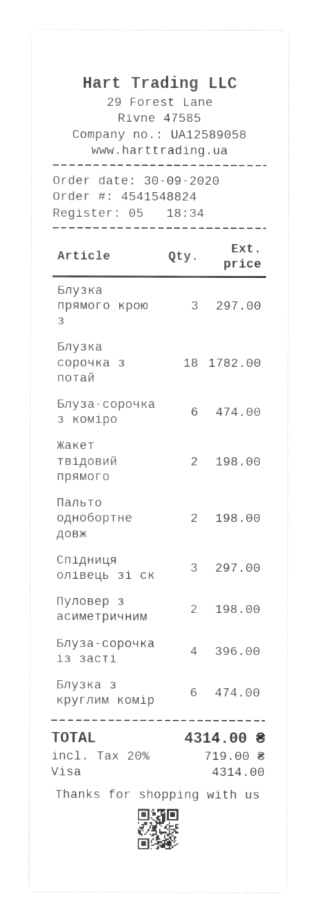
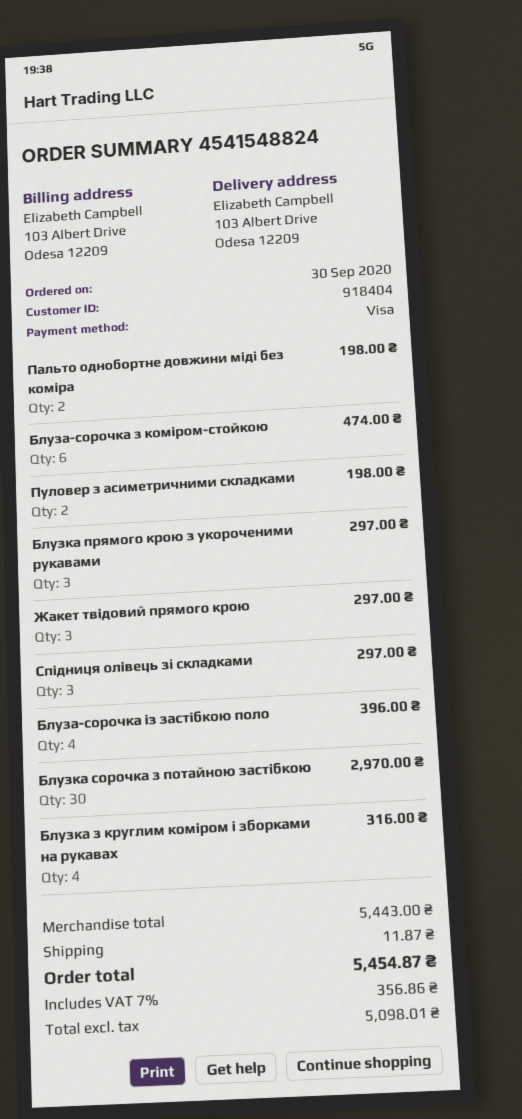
Блузка сорочка з потай: 18 for 1782.00 -> 30 for 2970.00
Жакет твідовий прямого: 2 for 198.00 -> 3 for 297.00
Блузка з круглим комір: 6 for 474.00 -> 4 for 316.00
shipping: none -> 11.87
tax: 20% = 719.00 -> 7% = 356.86
total: 4314.00 -> 5454.87

